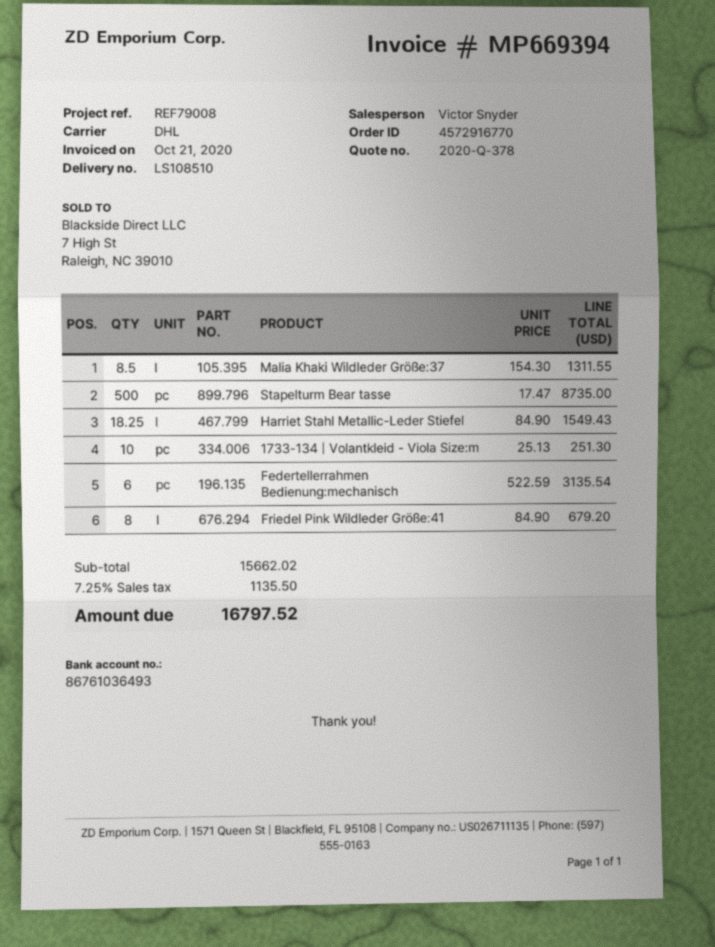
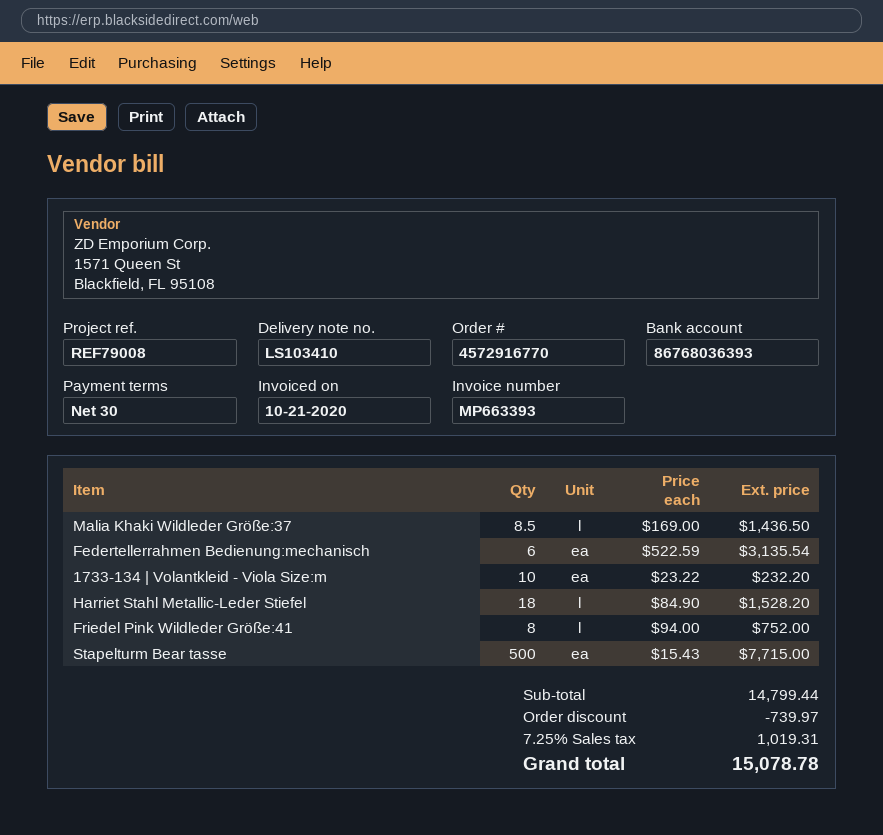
delivery note number: LS108510 -> LS103410
invoice number: MP669394 -> MP663393
bank account: 86761036493 -> 86768036393
Malia Khaki Wildleder Größe:37: 8.5 x 154.30 = 1311.55 -> 8.5 x 169.00 = 1436.50
Stapelturm Bear tasse: 500 x 17.47 = 8735.00 -> 500 x 15.43 = 7715.00
Harriet Stahl Metallic-Leder Stiefel: 18.25 x 84.90 = 1549.43 -> 18 x 84.90 = 1528.20
1733-134 | Volantkleid - Viola Size:m: 10 x 25.13 = 251.30 -> 10 x 23.22 = 232.20
Friedel Pink Wildleder Größe:41: 8 x 84.90 = 679.20 -> 8 x 94.00 = 752.00
subtotal: 15662.02 -> 14799.44
discount: none -> 739.97
tax: 7.25% = 1135.50 -> 7.25% = 1019.31
total: 16797.52 -> 15078.78

